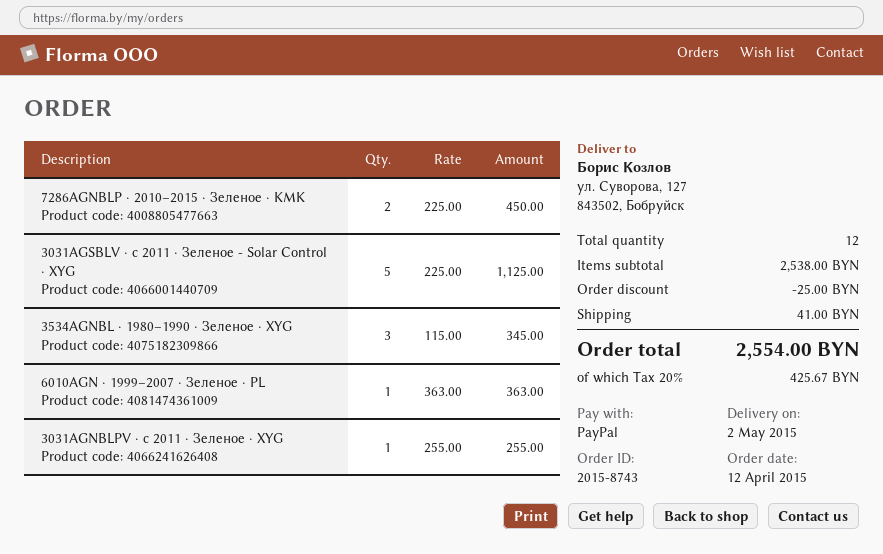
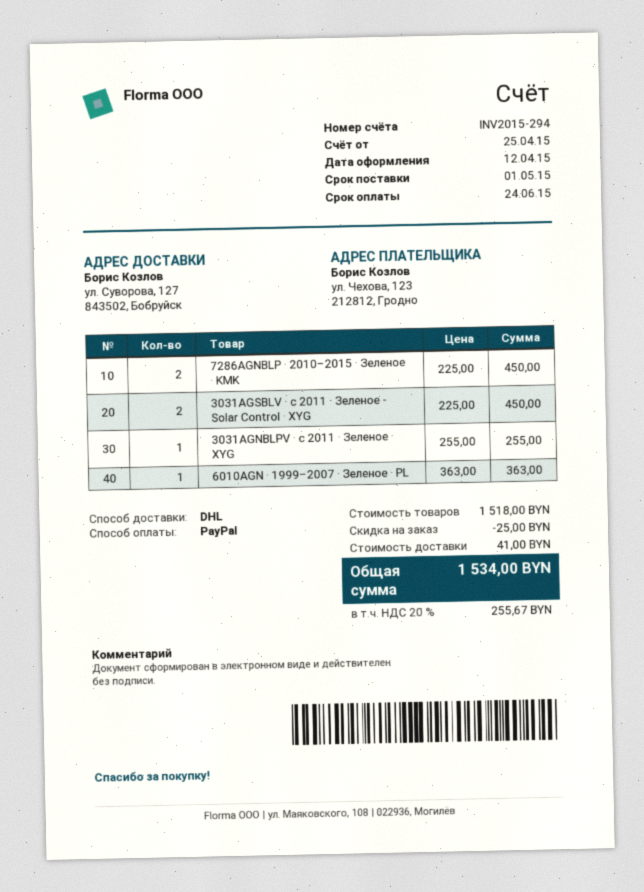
delivery date: 2015-05-02 -> 2015-05-01
3031AGSBLV · с 2011 · Зеленое - Solar Control · XYG: 5 x 225.00 = 1125.00 -> 2 x 225.00 = 450.00
3534AGNBL · 1980–1990 · Зеленое · XYG: 3 x 115.00 = 345.00 -> none
subtotal: 2538.00 -> 1518.00
tax: 20% = 425.67 -> 20% = 255.67
total: 2554.00 -> 1534.00

